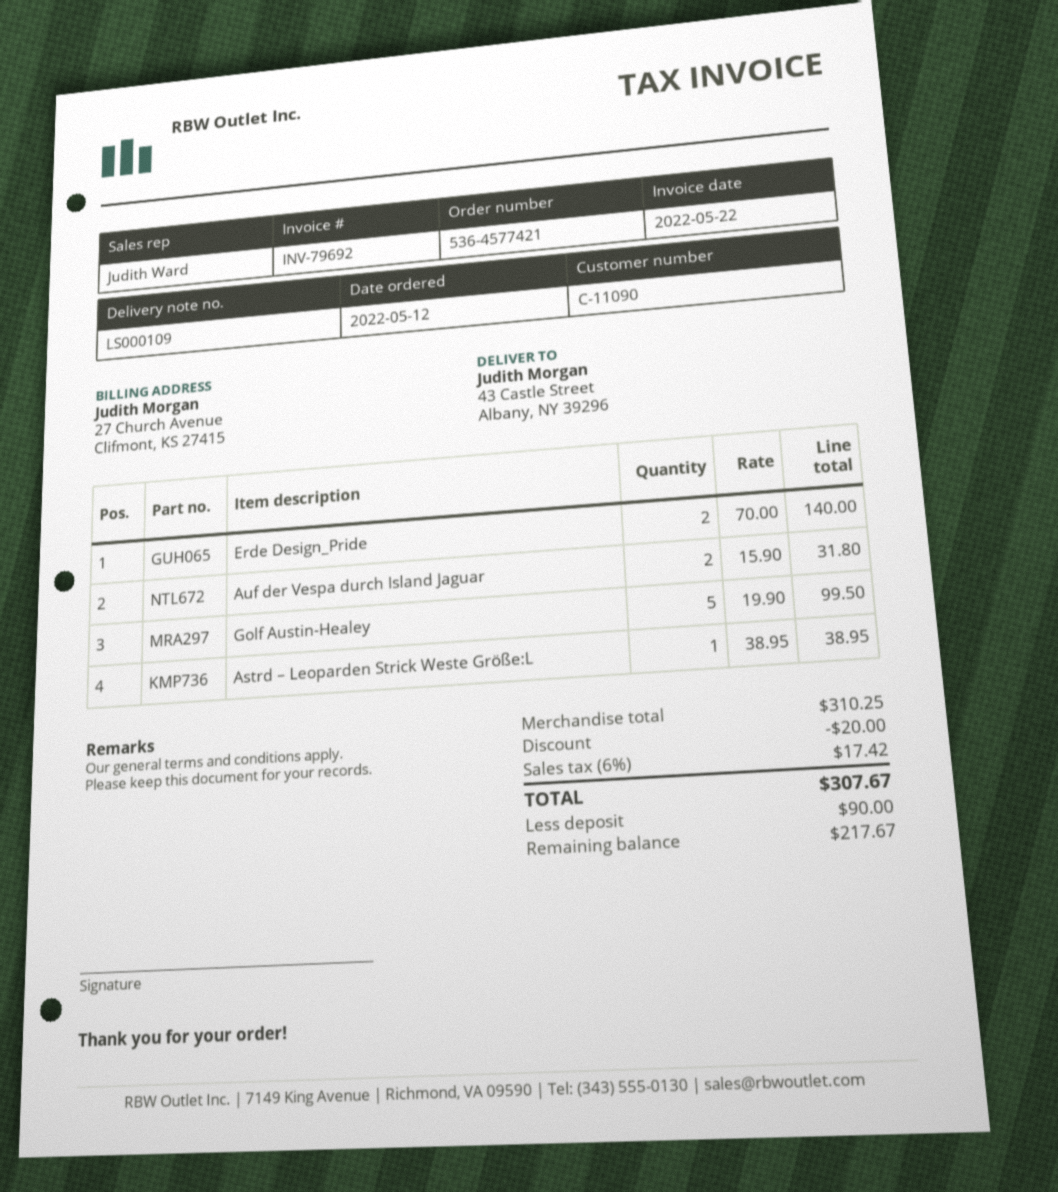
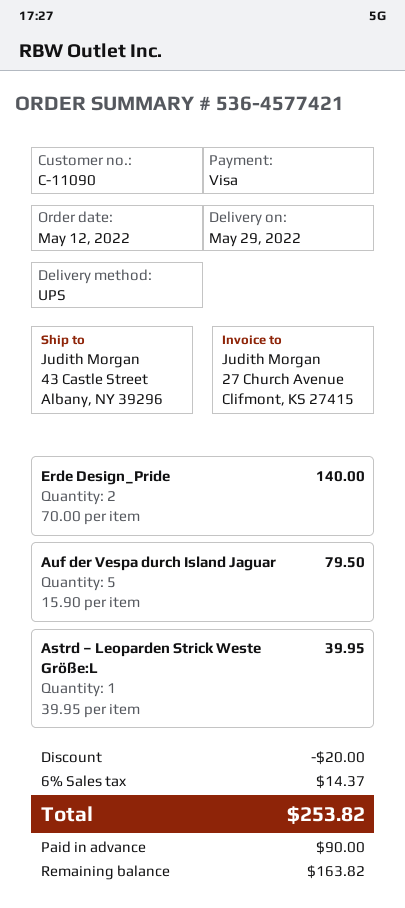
Auf der Vespa durch Island Jaguar: 2 x 15.90 = 31.80 -> 5 x 15.90 = 79.50
Golf Austin-Healey: 5 x 19.90 = 99.50 -> none
Astrd – Leoparden Strick Weste Größe:L: 1 x 38.95 = 38.95 -> 1 x 39.95 = 39.95
tax: 6% = 17.42 -> 6% = 14.37
total: 307.67 -> 253.82
balance: 217.67 -> 163.82

